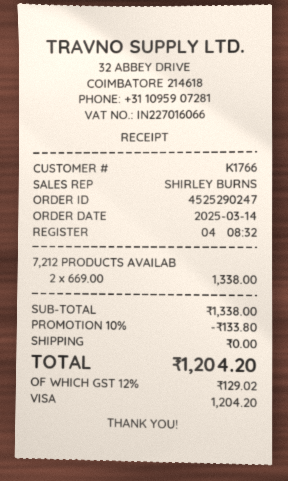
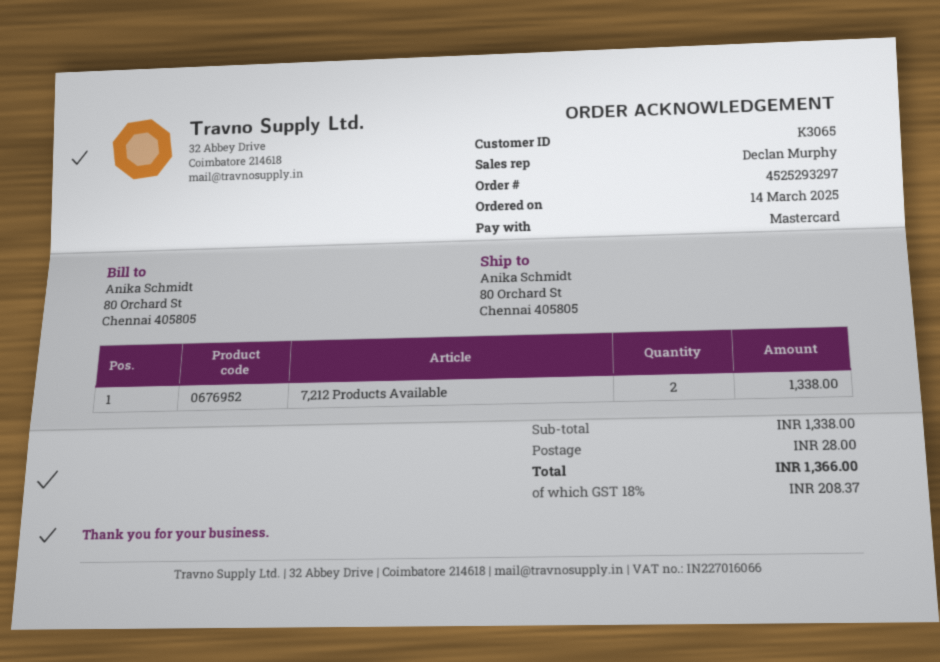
order number: 4525290247 -> 4525293297
customer number: K1766 -> K3065
sales rep: SHIRLEY BURNS -> Declan Murphy
payment method: Visa -> Mastercard
discount: 10% = 133.80 -> none
shipping: 0.00 -> 28.00
tax: 12% = 129.02 -> 18% = 208.37
total: 1204.20 -> 1366.00

